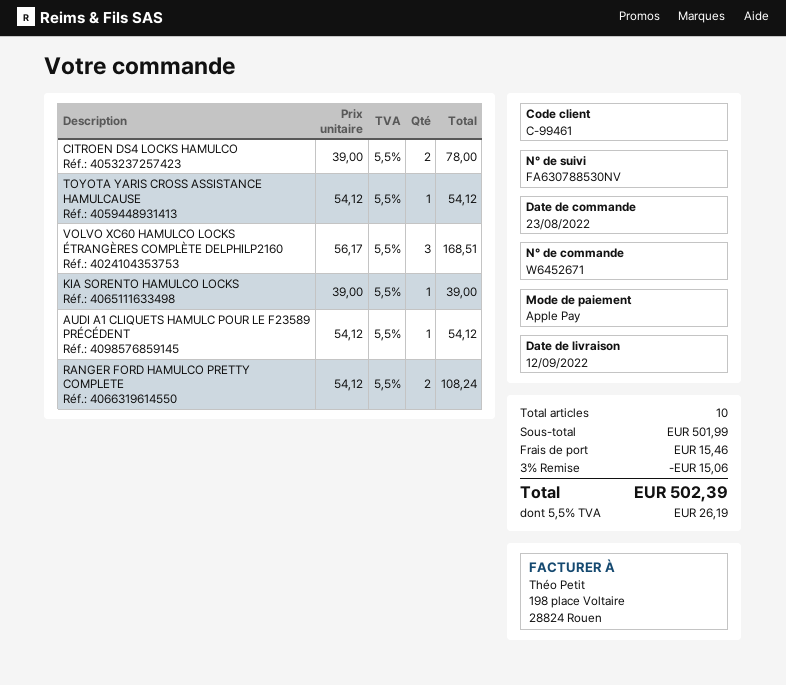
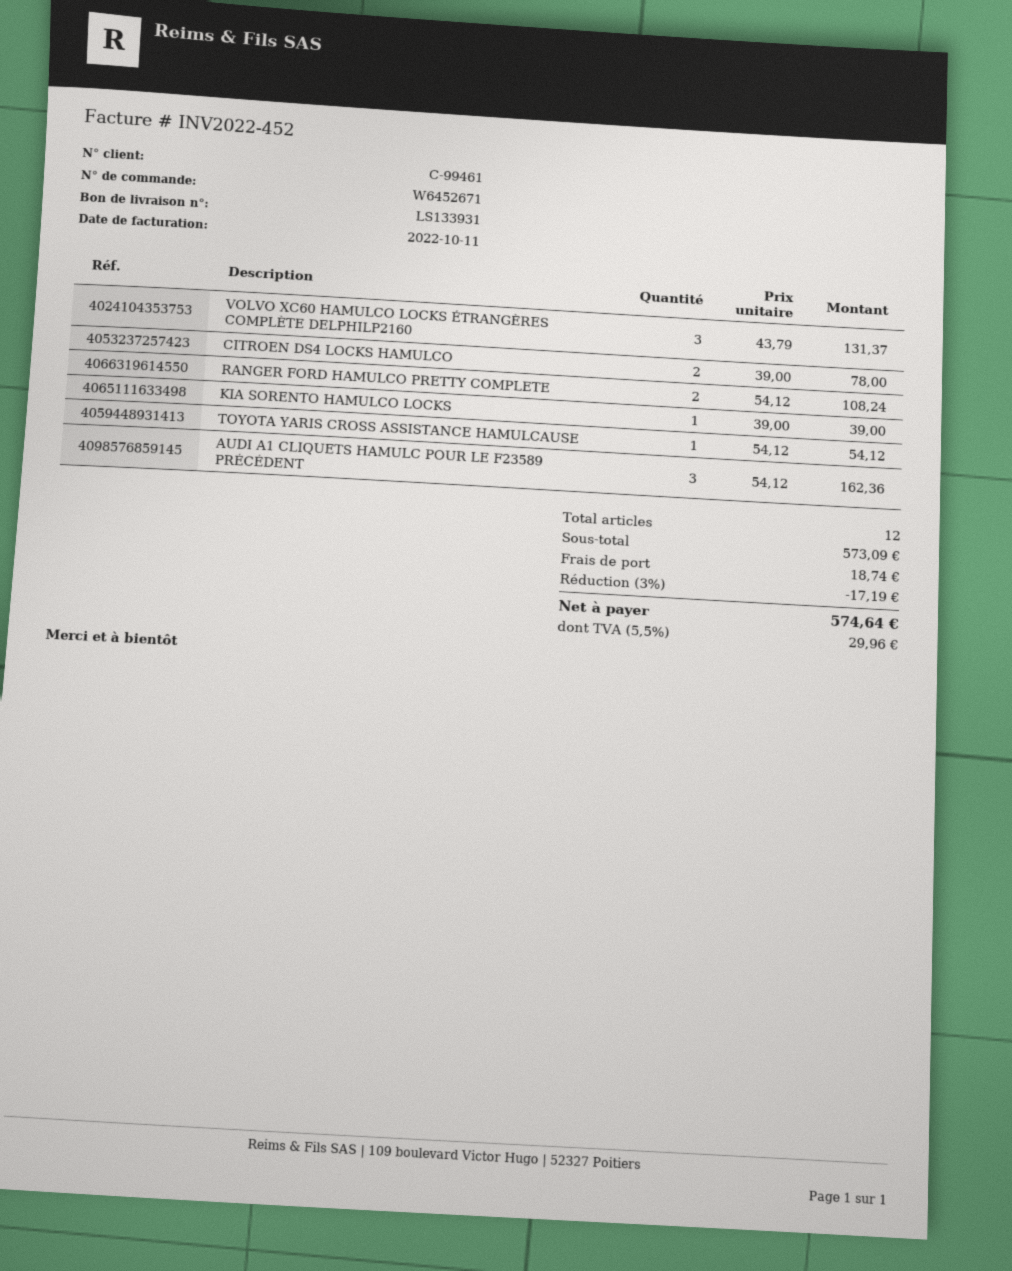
VOLVO XC60 HAMULCO LOCKS ÉTRANGÈRES COMPLÈTE DELPHILP2160: 3 x 56.17 = 168.51 -> 3 x 43.79 = 131.37
AUDI A1 CLIQUETS HAMULC POUR LE F23589 PRÉCÉDENT: 1 x 54.12 = 54.12 -> 3 x 54.12 = 162.36
total quantity: 10 -> 12
subtotal: 501.99 -> 573.09
discount: 3% = 15.06 -> 3% = 17.19
shipping: 15.46 -> 18.74
tax: 5.5% = 26.19 -> 5.5% = 29.96
total: 502.39 -> 574.64

